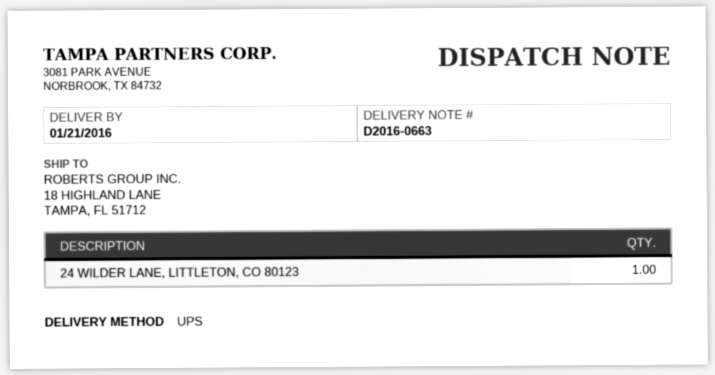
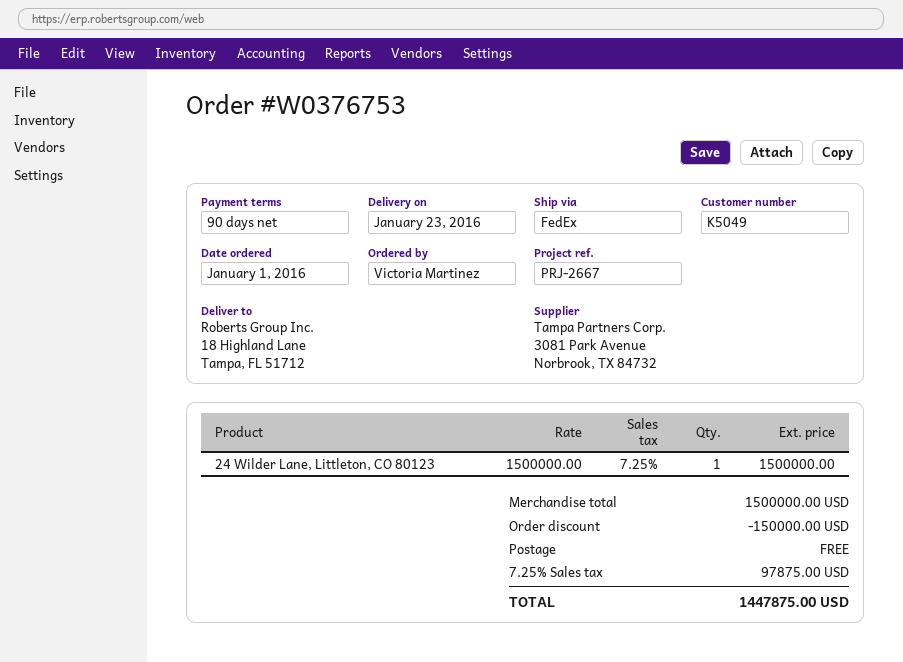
delivery date: 2016-01-21 -> 2016-01-23
shipping method: UPS -> FedEx

